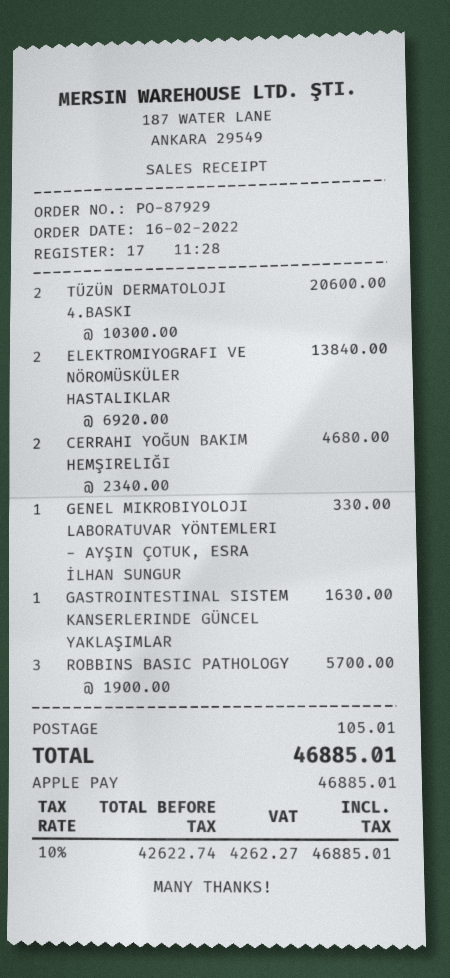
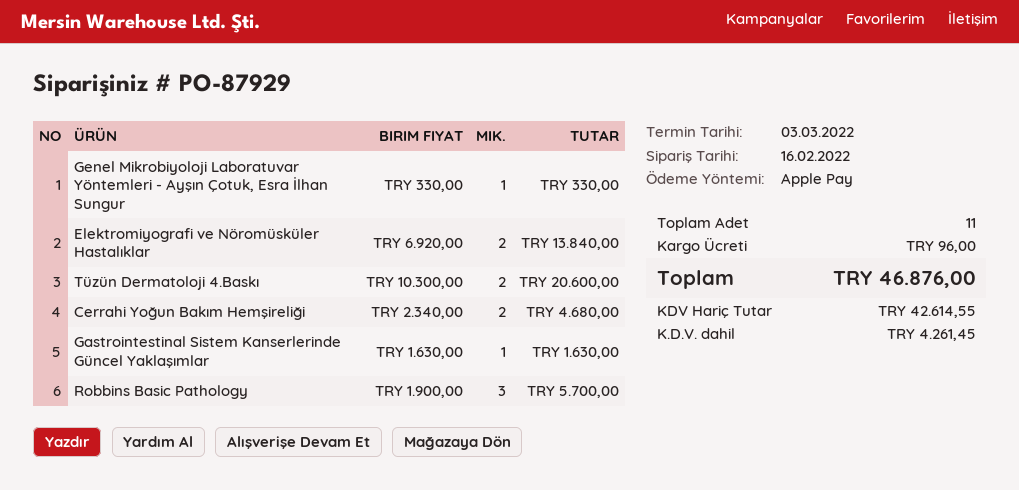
shipping: 105.01 -> 96.00
net: 42622.74 -> 42614.55
tax: 4262.27 -> 4261.45
total: 46885.01 -> 46876.00

